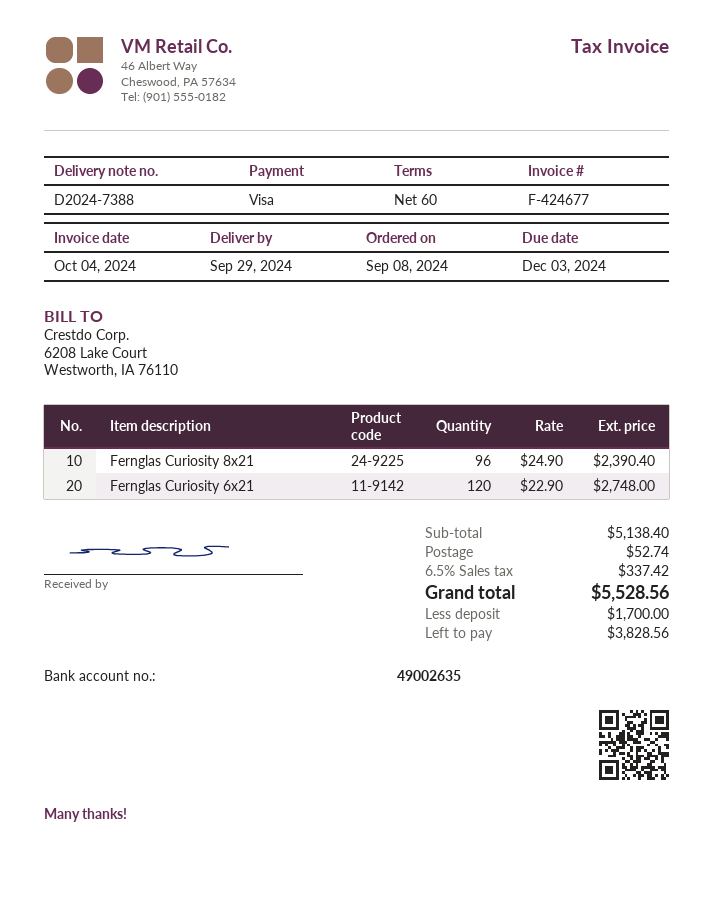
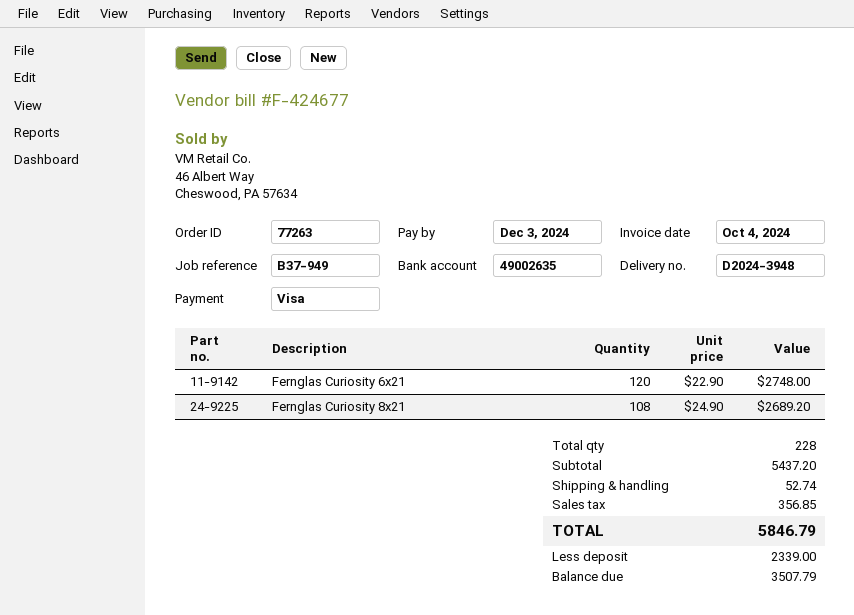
delivery note number: D2024-7388 -> D2024-3948
Fernglas Curiosity 8x21: 96 x 24.90 = 2390.40 -> 108 x 24.90 = 2689.20
subtotal: 5138.40 -> 5437.20
tax: 337.42 -> 356.85
total: 5528.56 -> 5846.79
deposit: 1700.00 -> 2339.00
balance: 3828.56 -> 3507.79

